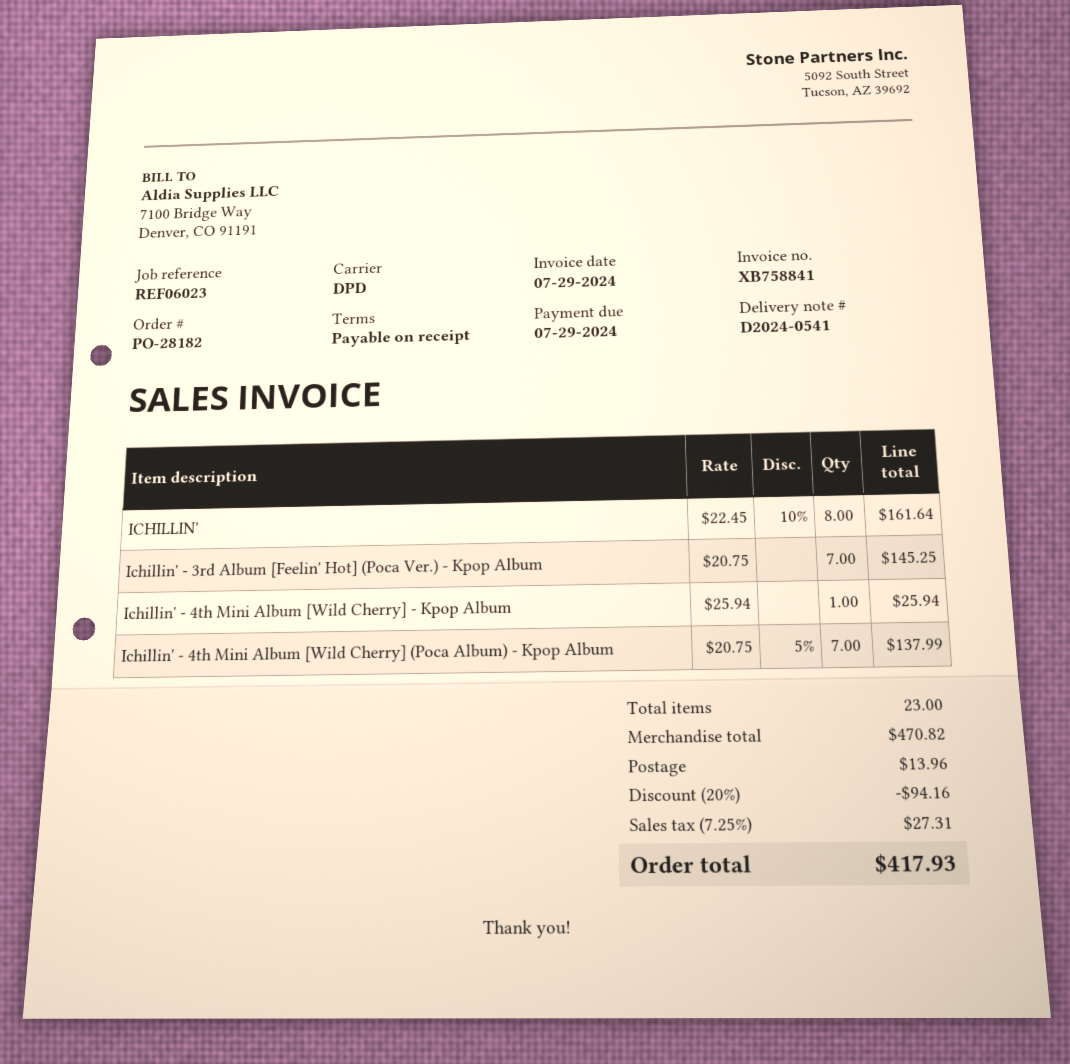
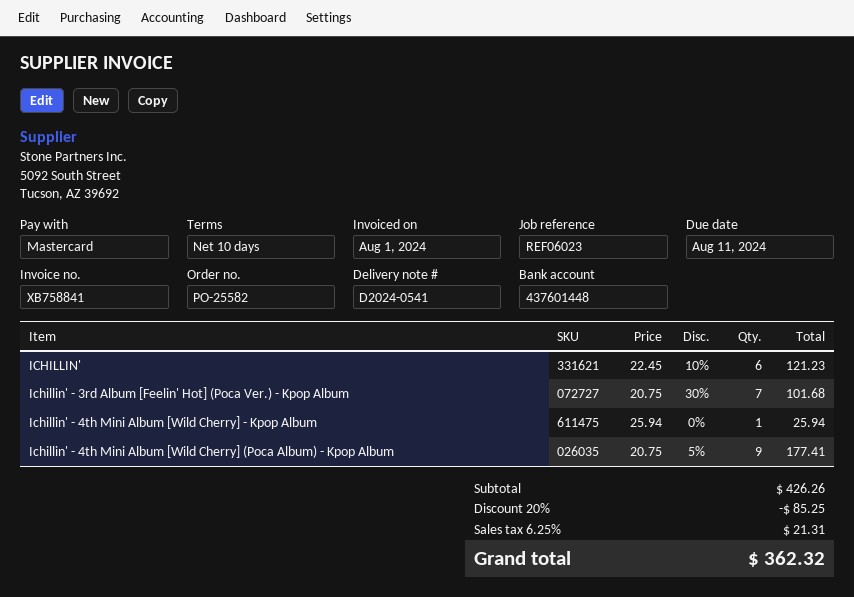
order number: PO-28182 -> PO-25582
invoice date: 2024-07-29 -> 2024-08-01
payment terms: on receipt -> 10 days
due date: 2024-07-29 -> 2024-08-11
ICHILLIN': 8 x 22.45 - 10% = 161.64 -> 6 x 22.45 - 10% = 121.23
Ichillin' - 3rd Album [Feelin' Hot] (Poca Ver.) - Kpop Album: 7 x 20.75 = 145.25 -> 7 x 20.75 - 30% = 101.68
Ichillin' - 4th Mini Album [Wild Cherry] (Poca Album) - Kpop Album: 7 x 20.75 - 5% = 137.99 -> 9 x 20.75 - 5% = 177.41
subtotal: 470.82 -> 426.26
discount: 20% = 94.16 -> 20% = 85.25
shipping: 13.96 -> none
tax: 7.25% = 27.31 -> 6.25% = 21.31
total: 417.93 -> 362.32

